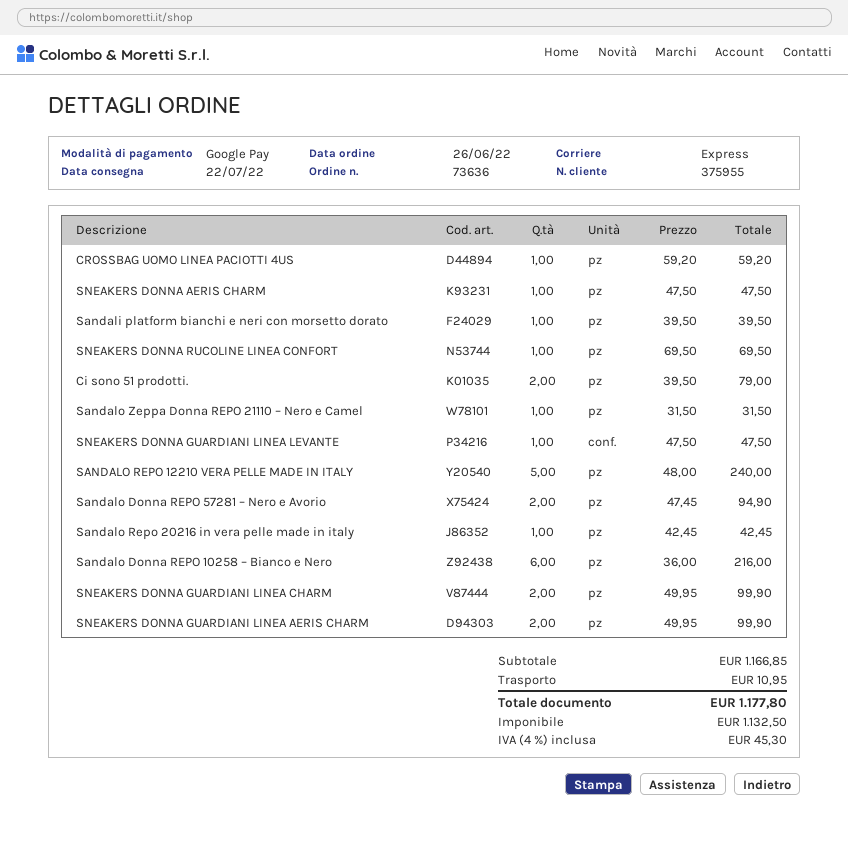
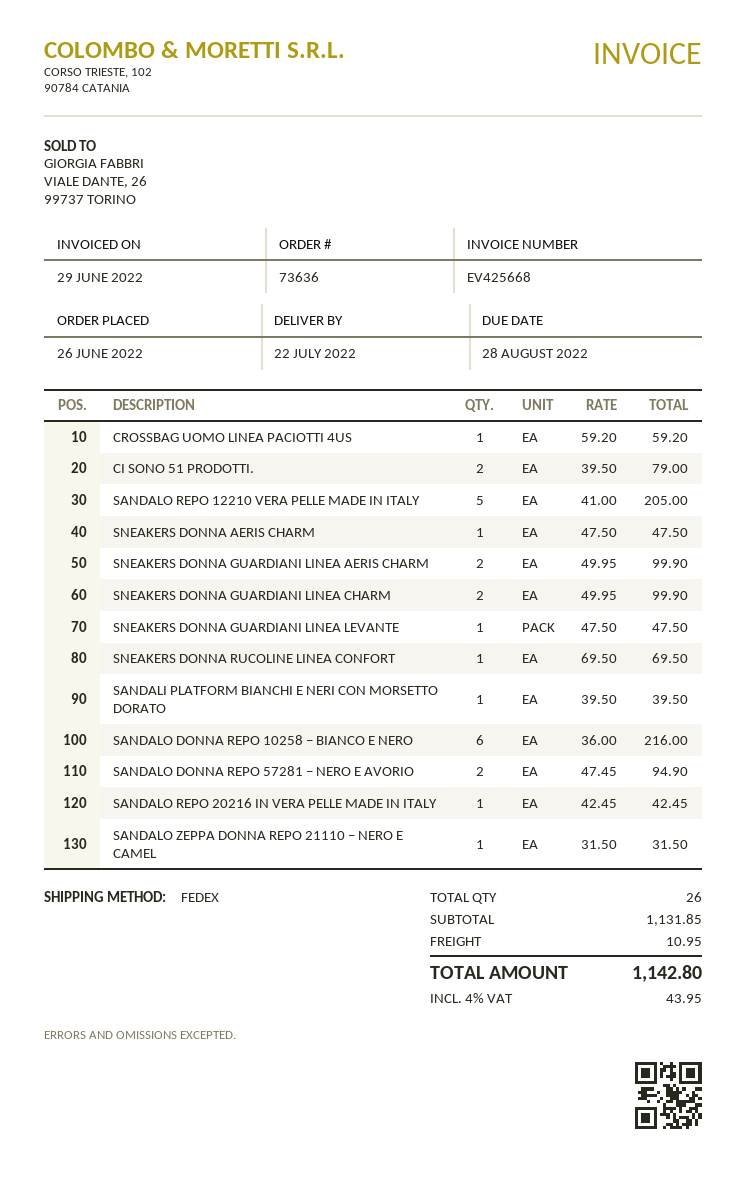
shipping method: express -> FedEx
SANDALO REPO 12210 VERA PELLE MADE IN ITALY: 5 x 48.00 = 240.00 -> 5 x 41.00 = 205.00
subtotal: 1166.85 -> 1131.85
tax: 4% = 45.30 -> 4% = 43.95
total: 1177.80 -> 1142.80

